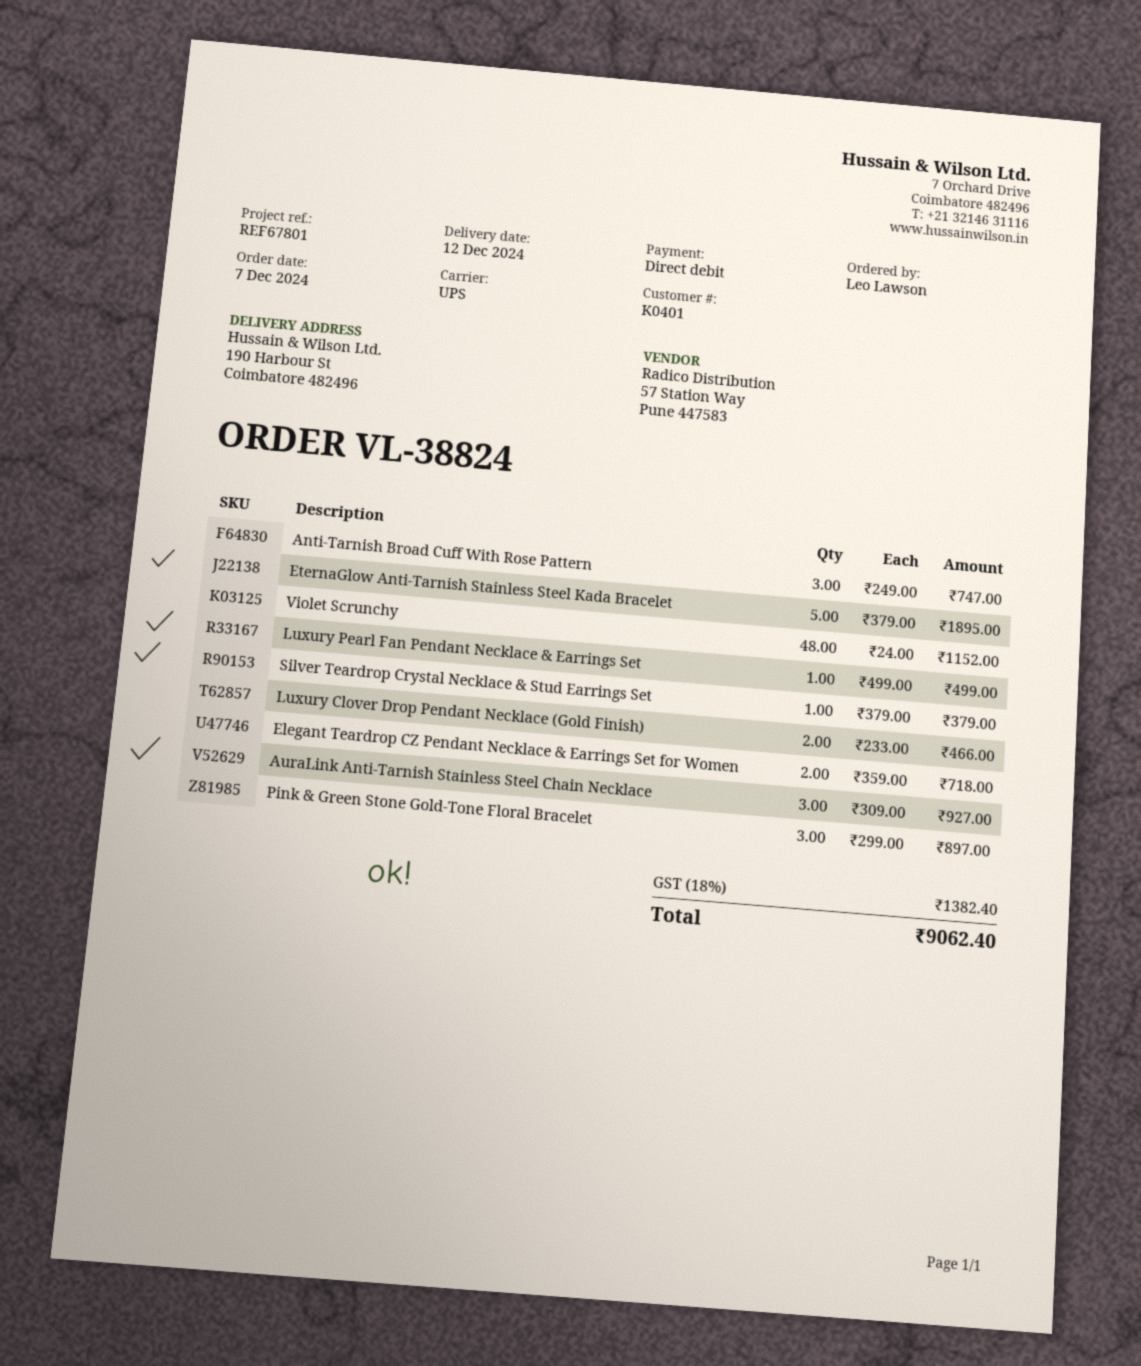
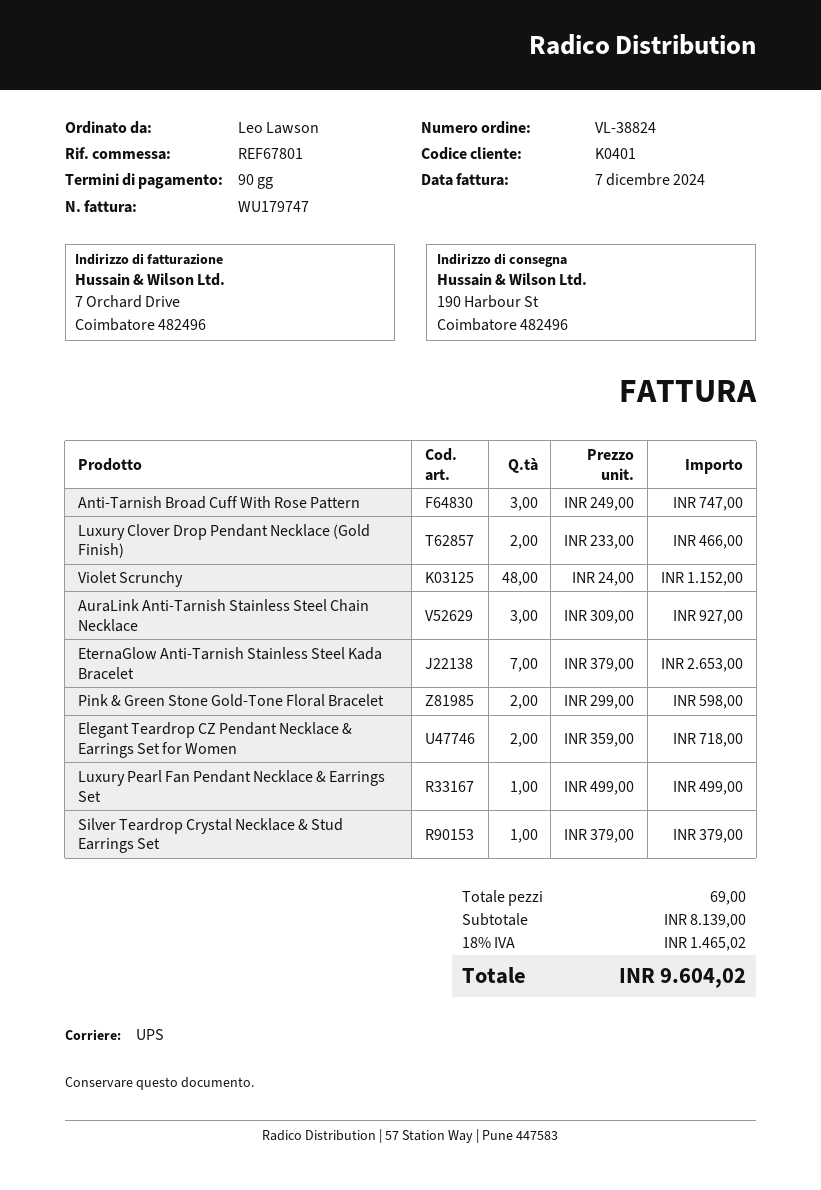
EternaGlow Anti-Tarnish Stainless Steel Kada Bracelet: 5 x 379.00 = 1895.00 -> 7 x 379.00 = 2653.00
Pink & Green Stone Gold-Tone Floral Bracelet: 3 x 299.00 = 897.00 -> 2 x 299.00 = 598.00
tax: 18% = 1382.40 -> 18% = 1465.02
total: 9062.40 -> 9604.02

